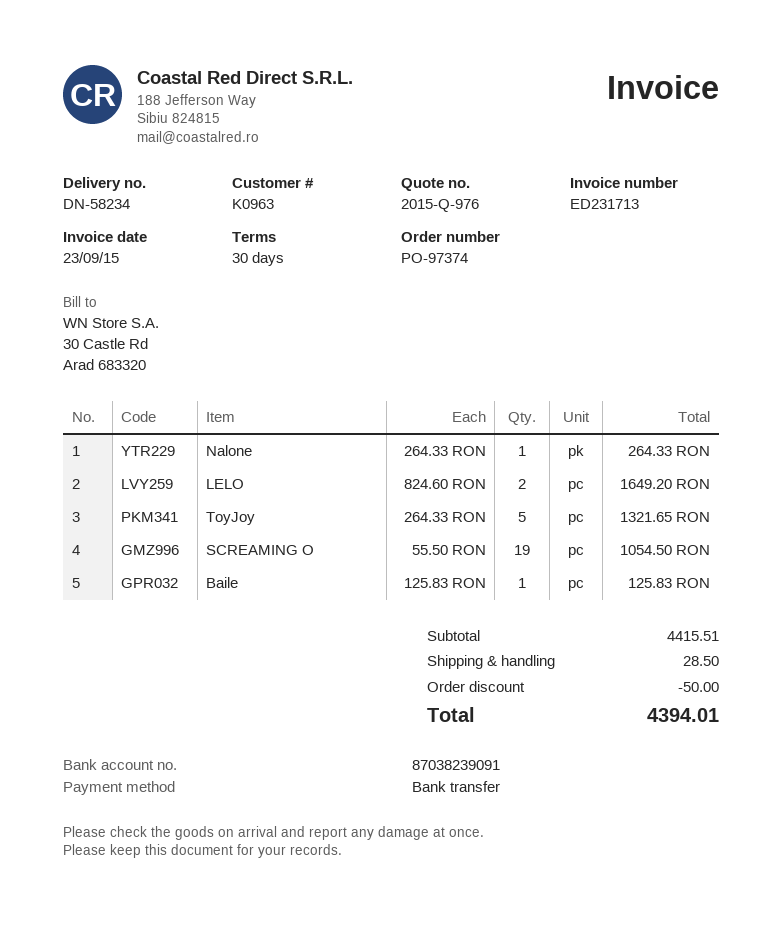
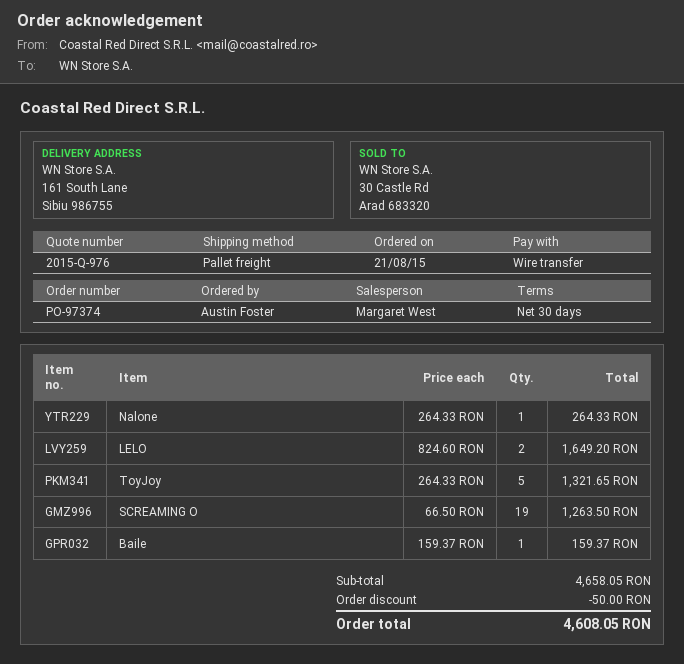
SCREAMING O: 19 x 55.50 = 1054.50 -> 19 x 66.50 = 1263.50
Baile: 1 x 125.83 = 125.83 -> 1 x 159.37 = 159.37
subtotal: 4415.51 -> 4658.05
shipping: 28.50 -> none
total: 4394.01 -> 4608.05

